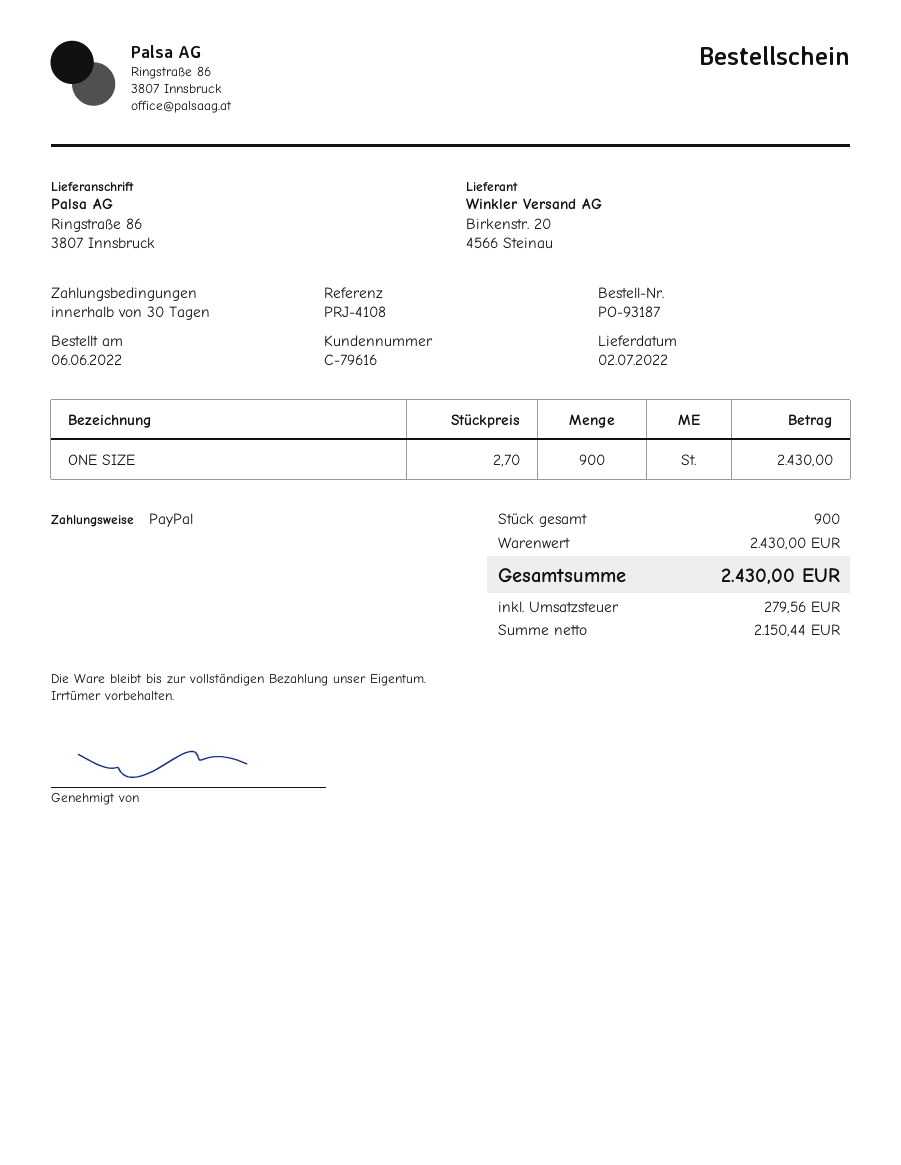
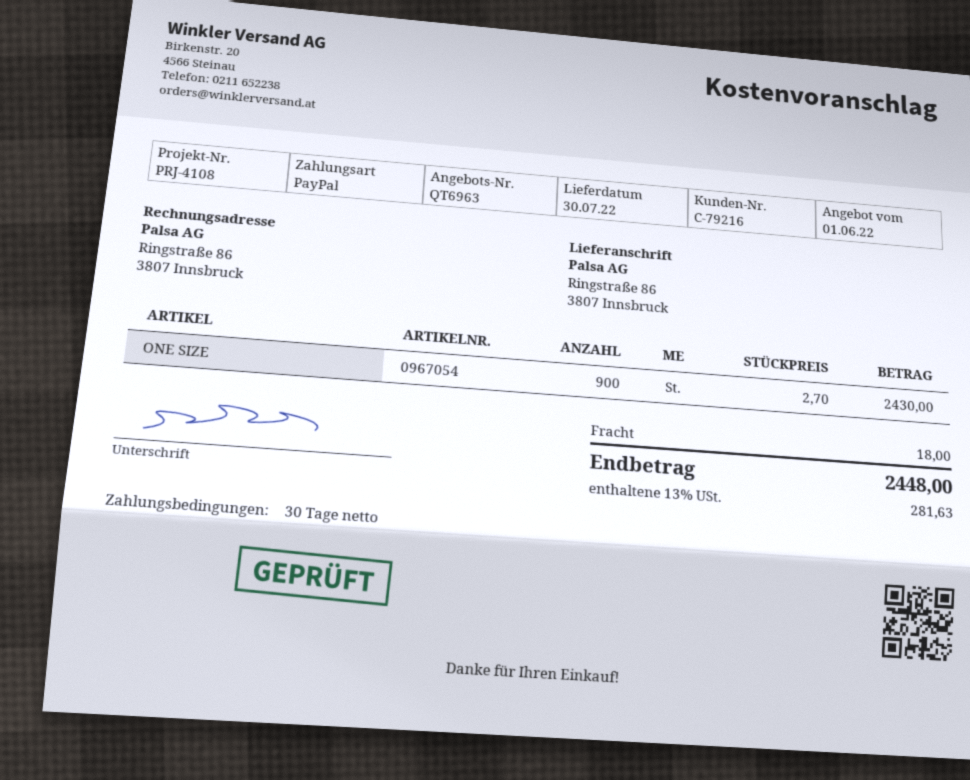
delivery date: 2022-07-02 -> 2022-07-30
customer number: C-79616 -> C-79216
shipping: none -> 18.00
tax: 279.56 -> 281.63
total: 2430.00 -> 2448.00

